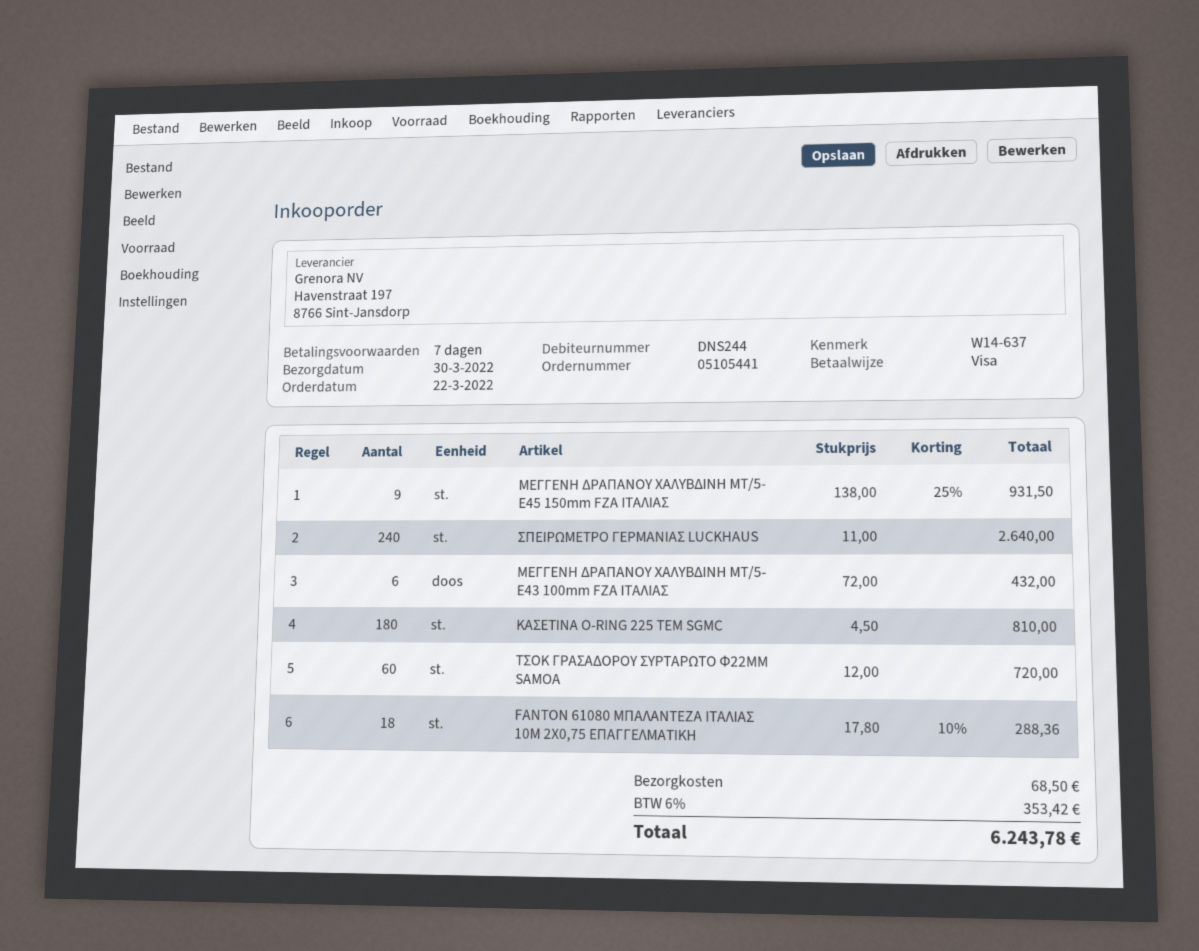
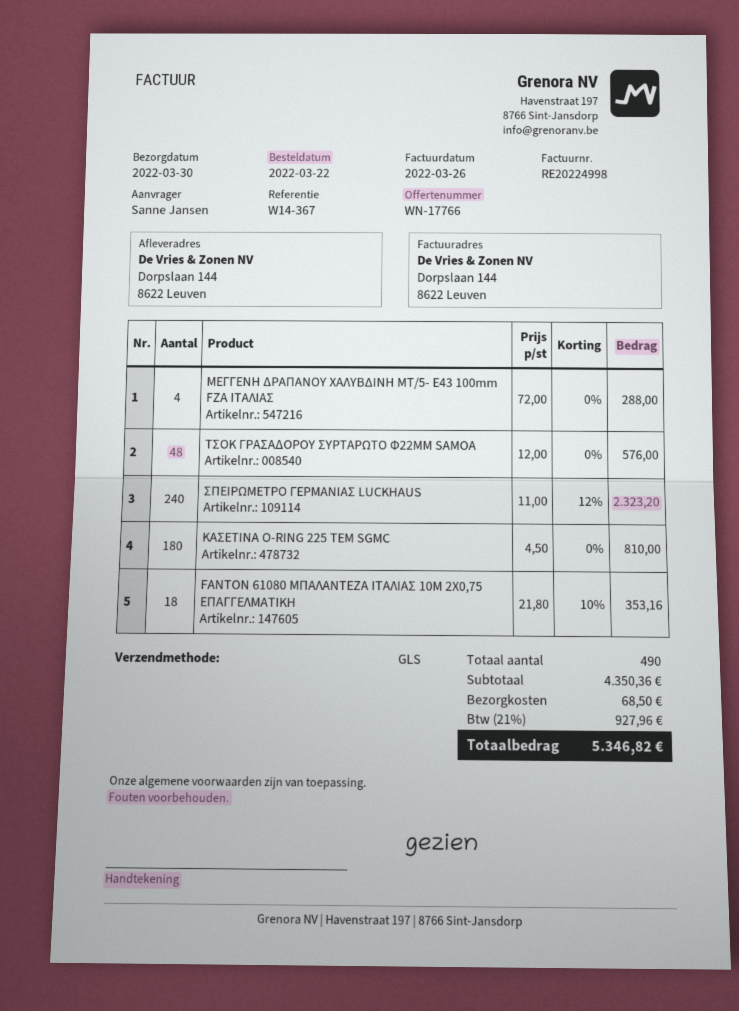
reference: W14-637 -> W14-367
ΜΕΓΓΕΝΗ ΔΡΑΠΑΝΟΥ ΧΑΛΥΒΔΙΝΗ MT/5- Ε45 150mm FZA ΙΤΑΛΙΑΣ: 9 x 138.00 - 25% = 931.50 -> none
ΣΠΕΙΡΩΜΕΤΡΟ ΓΕΡΜΑΝΙΑΣ LUCKHAUS: 240 x 11.00 = 2640.00 -> 240 x 11.00 - 12% = 2323.20
ΜΕΓΓΕΝΗ ΔΡΑΠΑΝΟΥ ΧΑΛΥΒΔΙΝΗ MT/5- Ε43 100mm FZA ΙΤΑΛΙΑΣ: 6 x 72.00 = 432.00 -> 4 x 72.00 = 288.00
ΤΣΟΚ ΓΡΑΣΑΔΟΡΟΥ ΣΥΡΤΑΡΩΤΟ Φ22ΜΜ SAMOA: 60 x 12.00 = 720.00 -> 48 x 12.00 = 576.00
FANTON 61080 ΜΠΑΛΑΝΤΕΖΑ ΙΤΑΛΙΑΣ 10Μ 2X0,75 ΕΠΑΓΓΕΛΜΑΤΙΚΗ: 18 x 17.80 - 10% = 288.36 -> 18 x 21.80 - 10% = 353.16
tax: 6% = 353.42 -> 21% = 927.96
total: 6243.78 -> 5346.82

